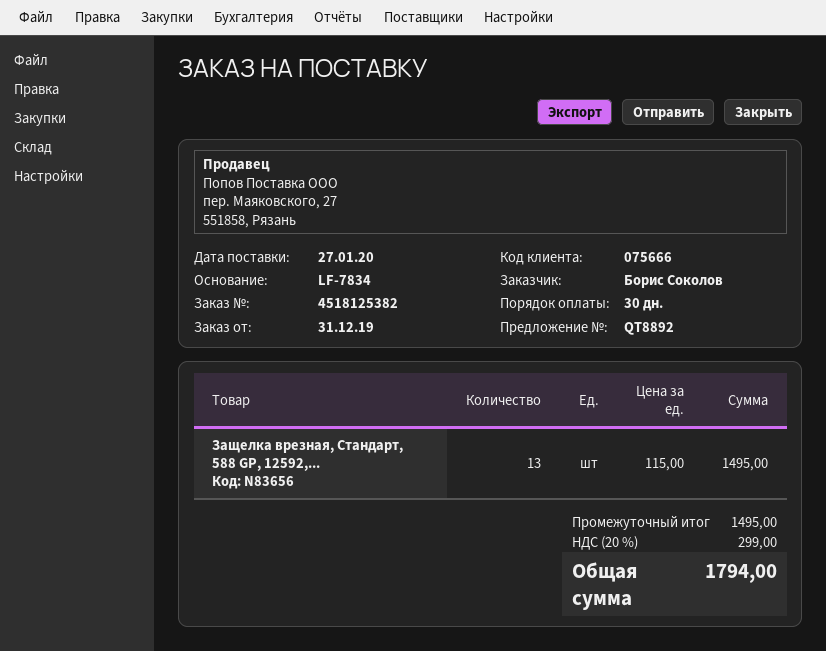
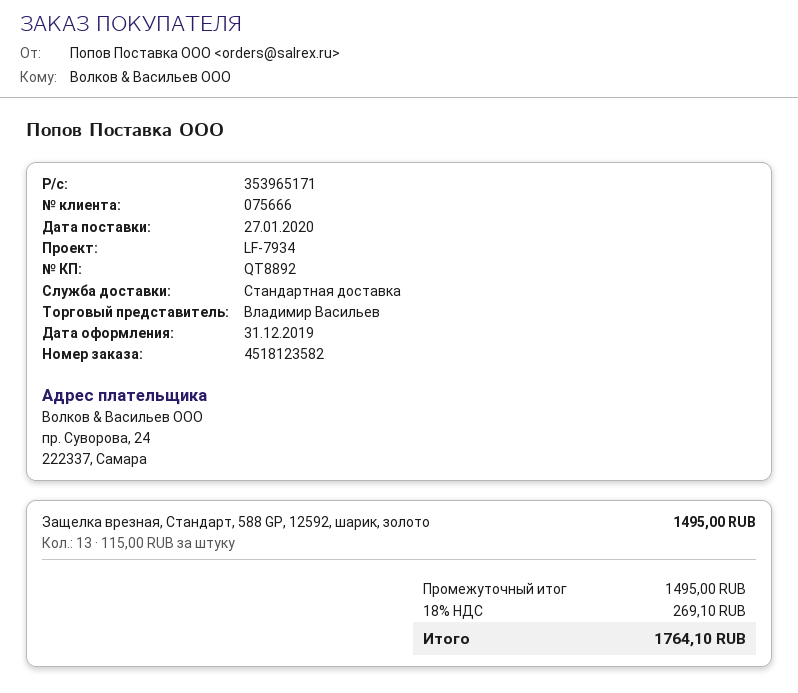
order number: 4518125382 -> 4518123582
reference: LF-7834 -> LF-7934
tax: 20% = 299.00 -> 18% = 269.10
total: 1794.00 -> 1764.10

